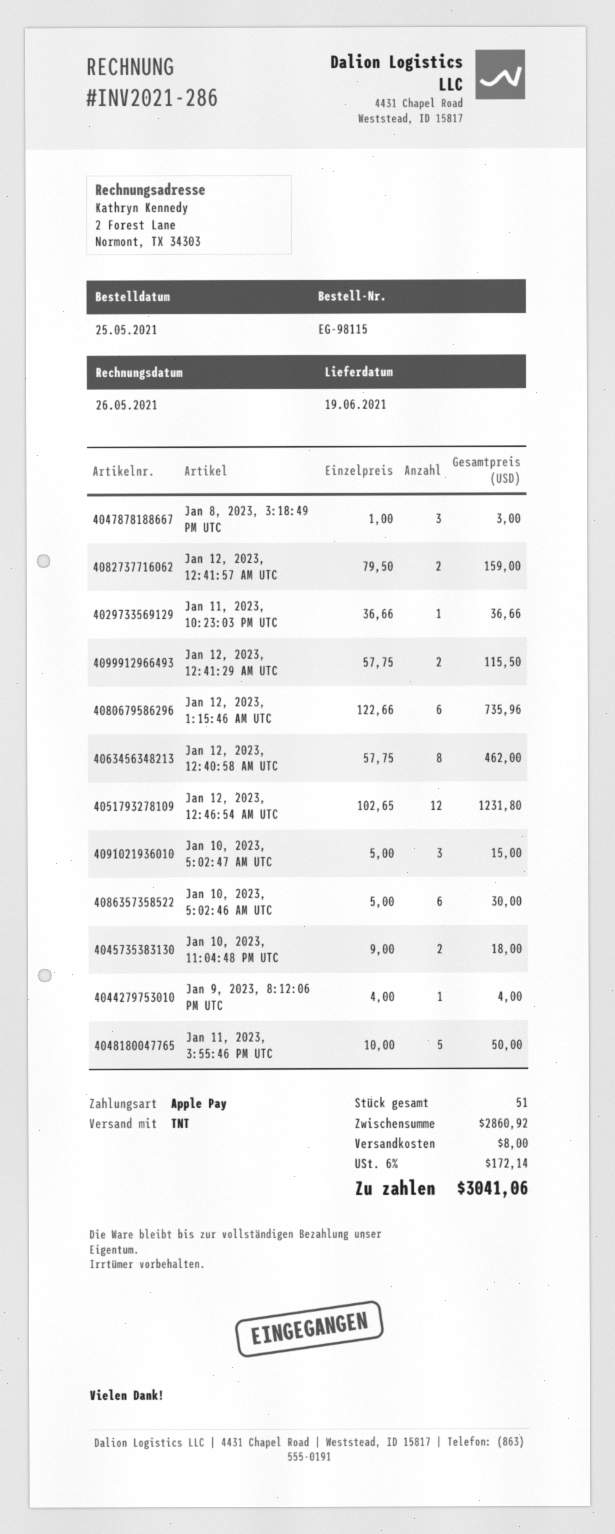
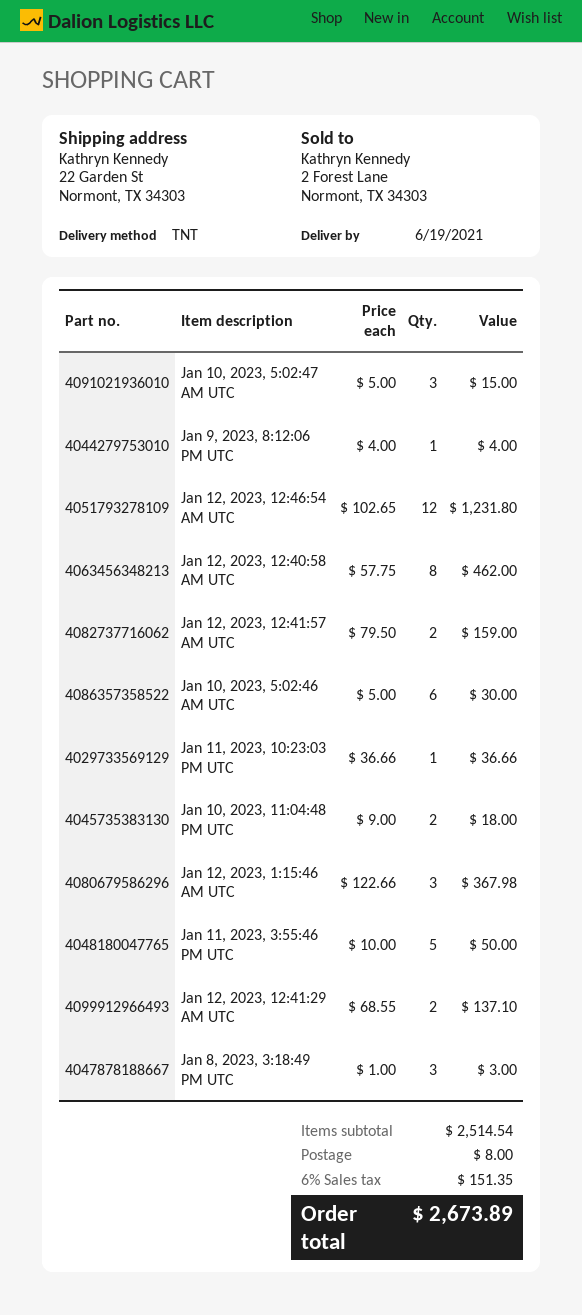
Jan 12, 2023, 12:41:29 AM UTC: 2 x 57.75 = 115.50 -> 2 x 68.55 = 137.10
Jan 12, 2023, 1:15:46 AM UTC: 6 x 122.66 = 735.96 -> 3 x 122.66 = 367.98
subtotal: 2860.92 -> 2514.54
tax: 6% = 172.14 -> 6% = 151.35
total: 3041.06 -> 2673.89

